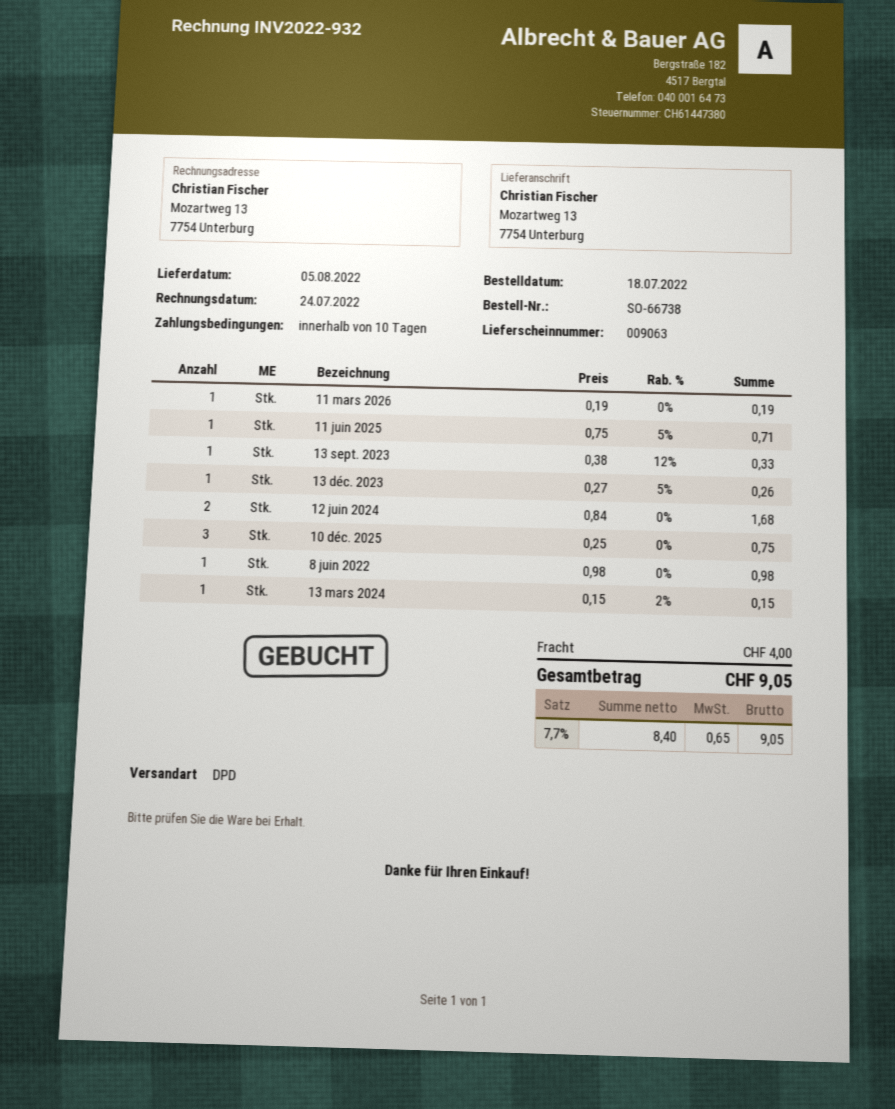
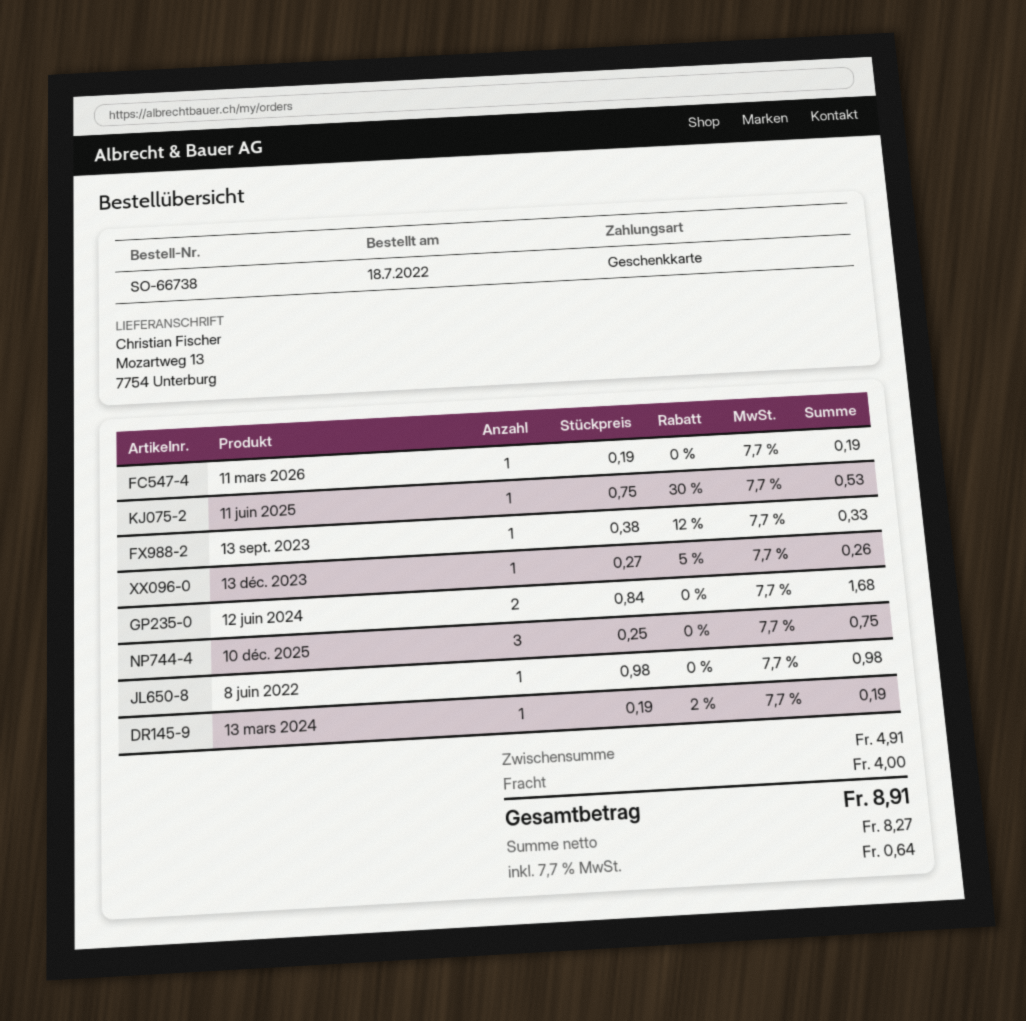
11 juin 2025: 1 x 0.75 - 5% = 0.71 -> 1 x 0.75 - 30% = 0.53
13 mars 2024: 1 x 0.15 - 2% = 0.15 -> 1 x 0.19 - 2% = 0.19
net: 8.40 -> 8.27
tax: 7.7% = 0.65 -> 7.7% = 0.64
total: 9.05 -> 8.91

